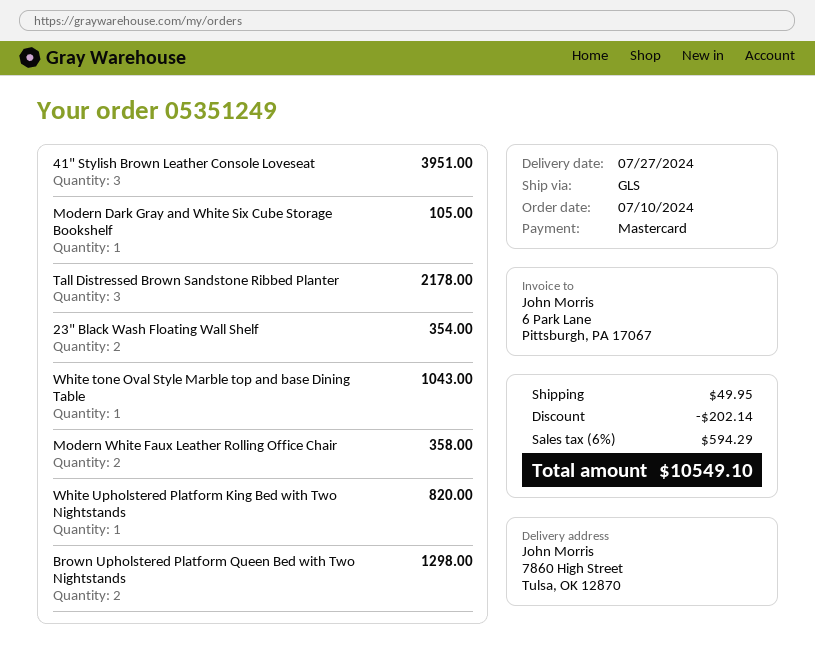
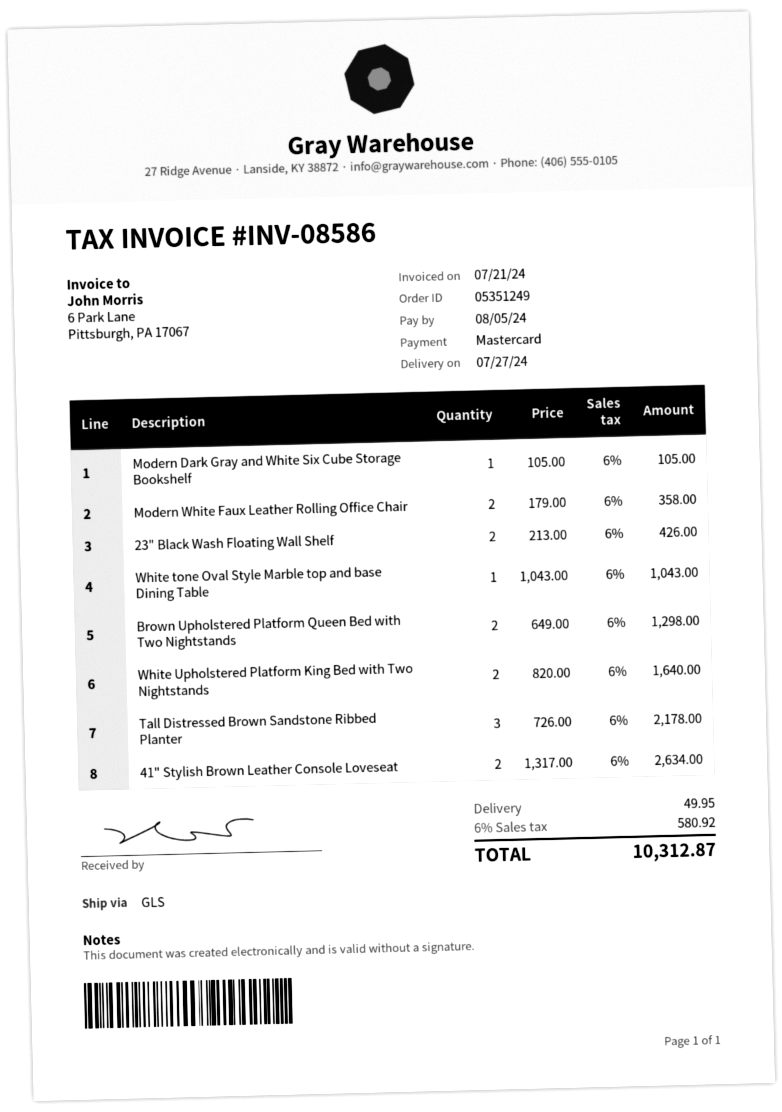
41" Stylish Brown Leather Console Loveseat: 3 for 3951.00 -> 2 for 2634.00
23" Black Wash Floating Wall Shelf: 2 for 354.00 -> 2 for 426.00
White Upholstered Platform King Bed with Two Nightstands: 1 for 820.00 -> 2 for 1640.00
discount: 202.14 -> none
tax: 6% = 594.29 -> 6% = 580.92
total: 10549.10 -> 10312.87

